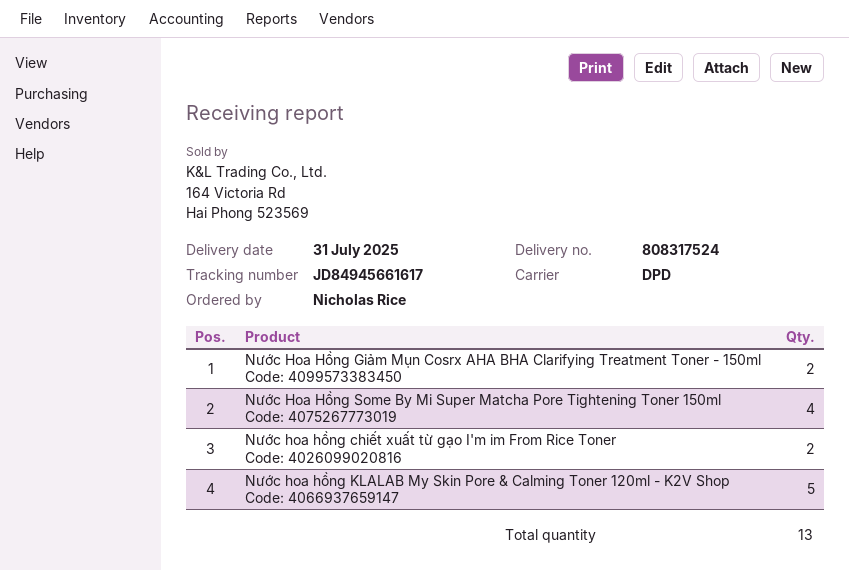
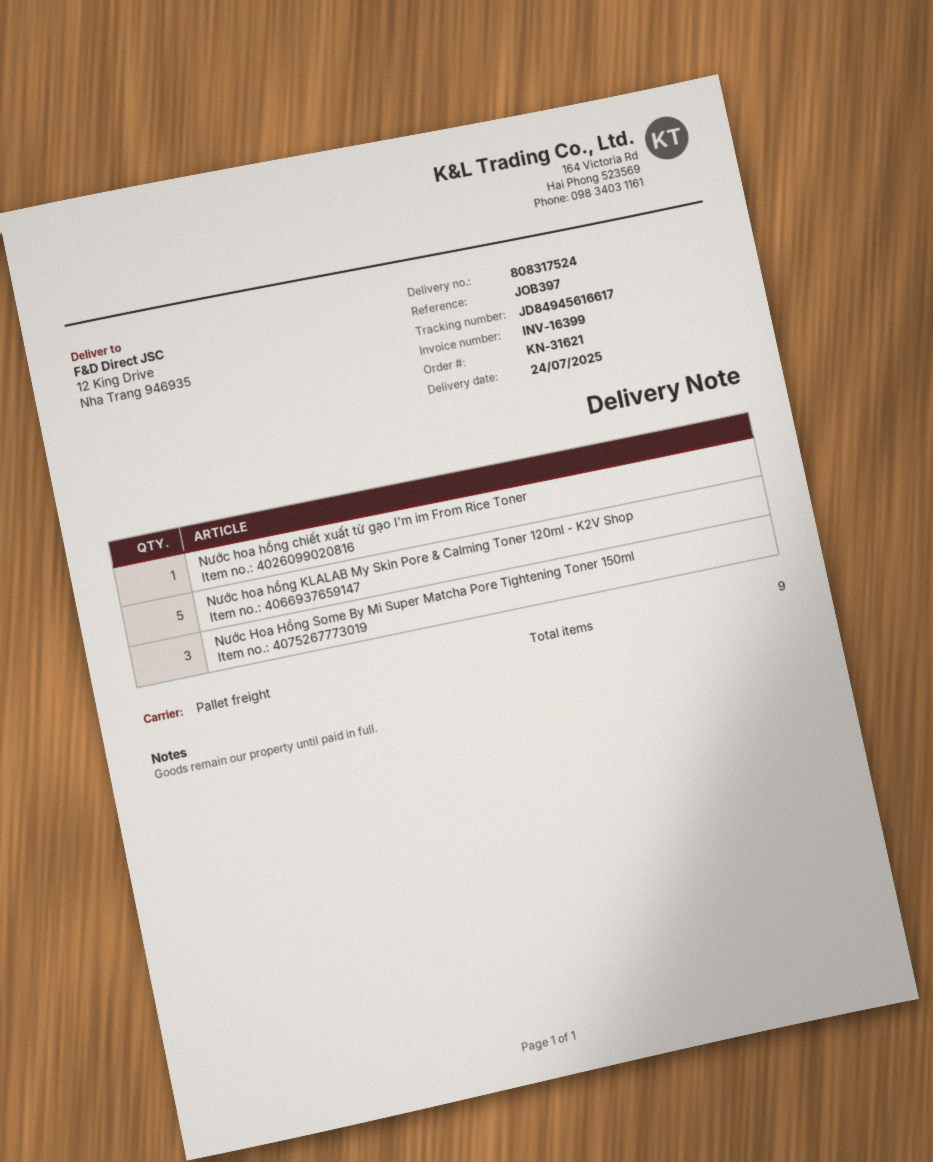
delivery date: 2025-07-31 -> 2025-07-24
shipping method: DPD -> pallet freight
tracking number: JD84945661617 -> JD84945616617
Nước Hoa Hồng Giảm Mụn Cosrx AHA BHA Clarifying Treatment Toner - 150ml: 2 -> none
Nước Hoa Hồng Some By Mi Super Matcha Pore Tightening Toner 150ml: 4 -> 3
Nước hoa hồng chiết xuất từ gạo I'm im From Rice Toner: 2 -> 1
total quantity: 13 -> 9

